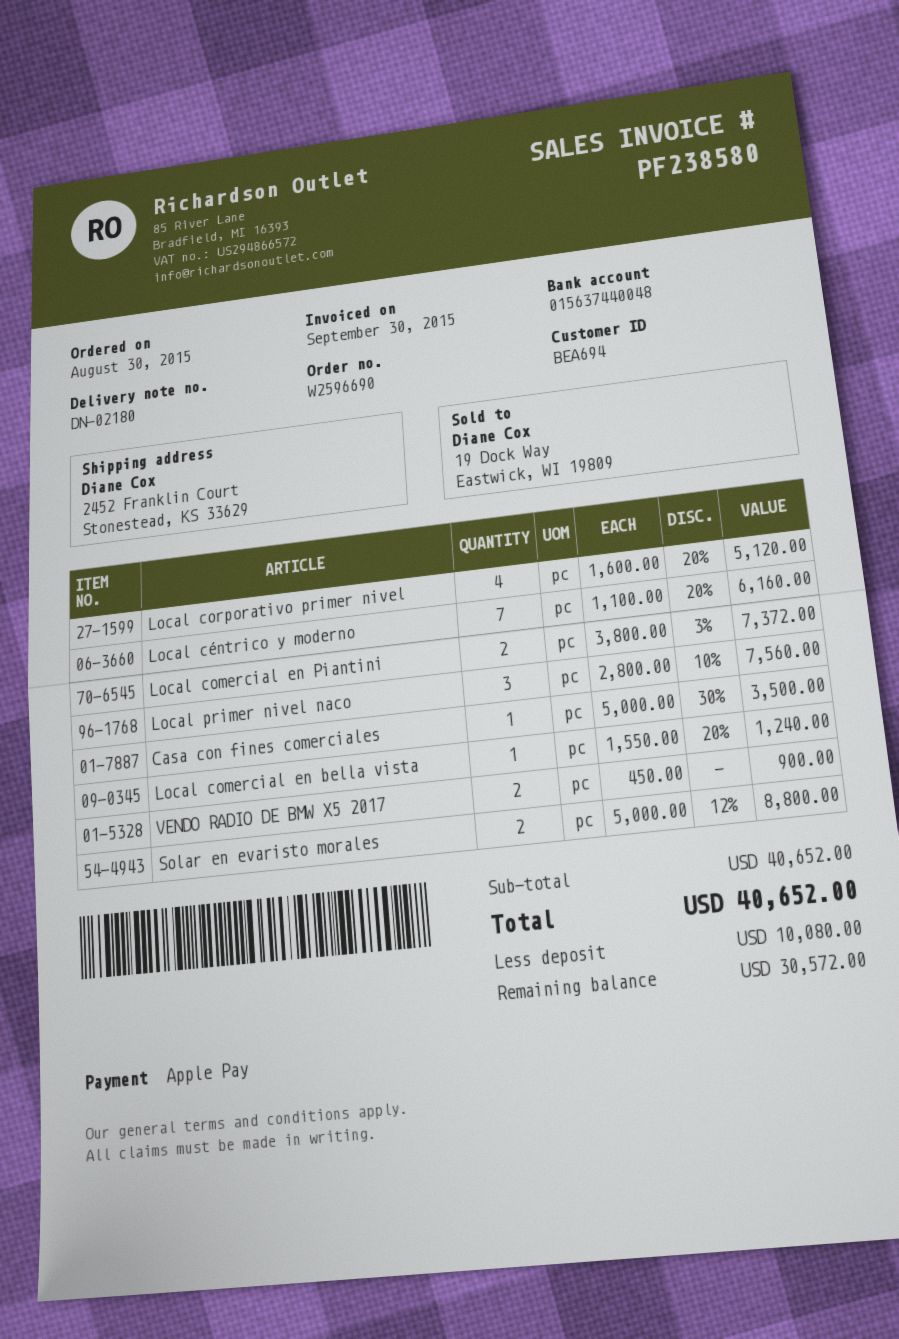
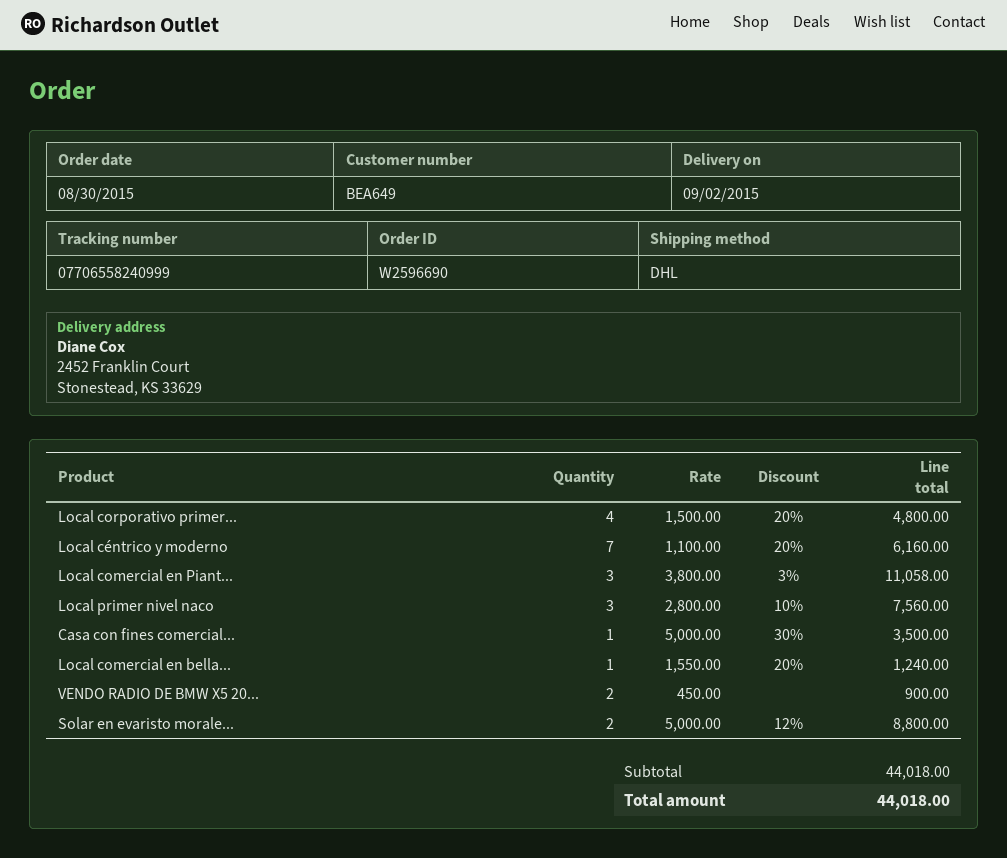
customer number: BEA694 -> BEA649
Local corporativo primer nivel: 4 x 1600.00 - 20% = 5120.00 -> 4 x 1500.00 - 20% = 4800.00
Local comercial en Piantini: 2 x 3800.00 - 3% = 7372.00 -> 3 x 3800.00 - 3% = 11058.00
subtotal: 40652.00 -> 44018.00
total: 40652.00 -> 44018.00

